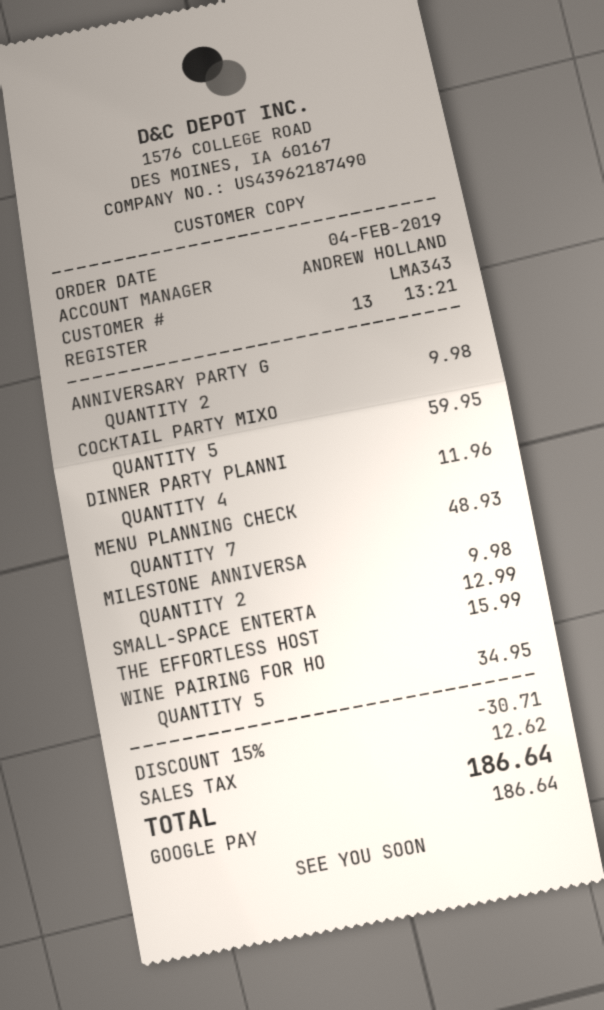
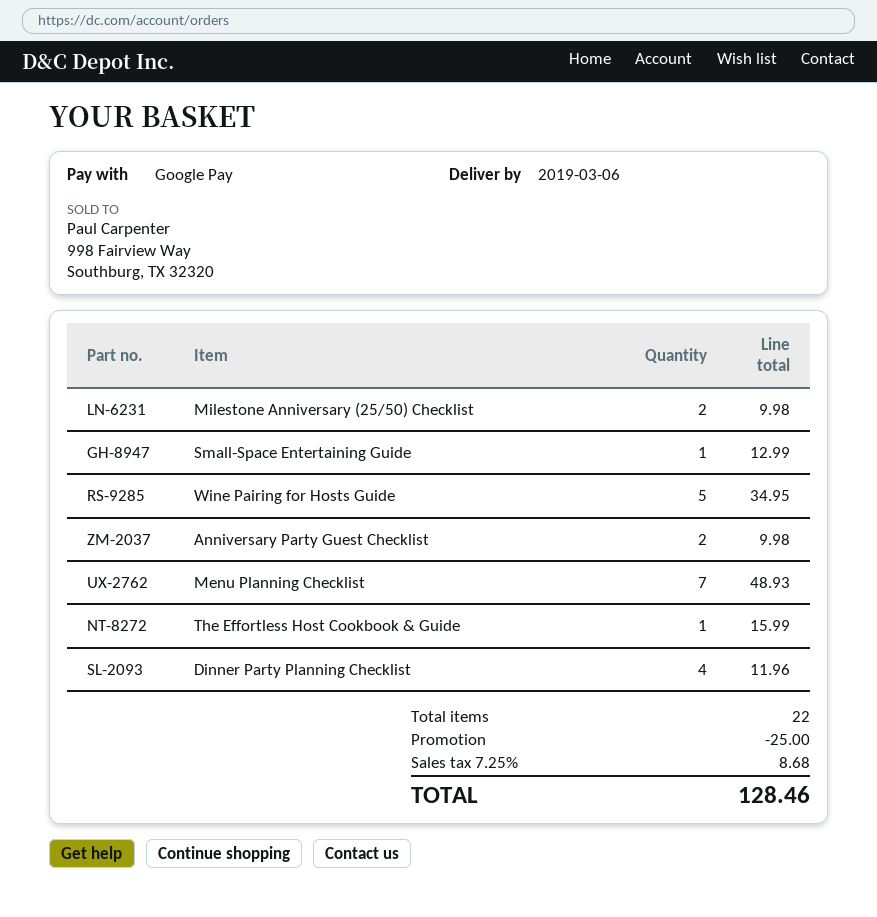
COCKTAIL PARTY MIXO: 5 for 59.95 -> none
discount: 30.71 -> 25.00
tax: 12.62 -> 8.68
total: 186.64 -> 128.46

